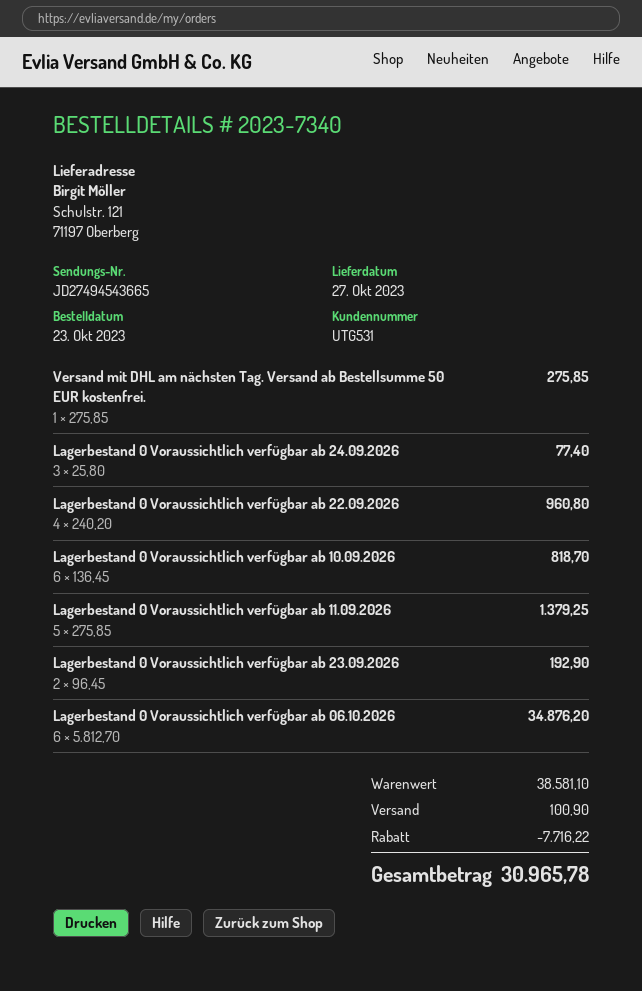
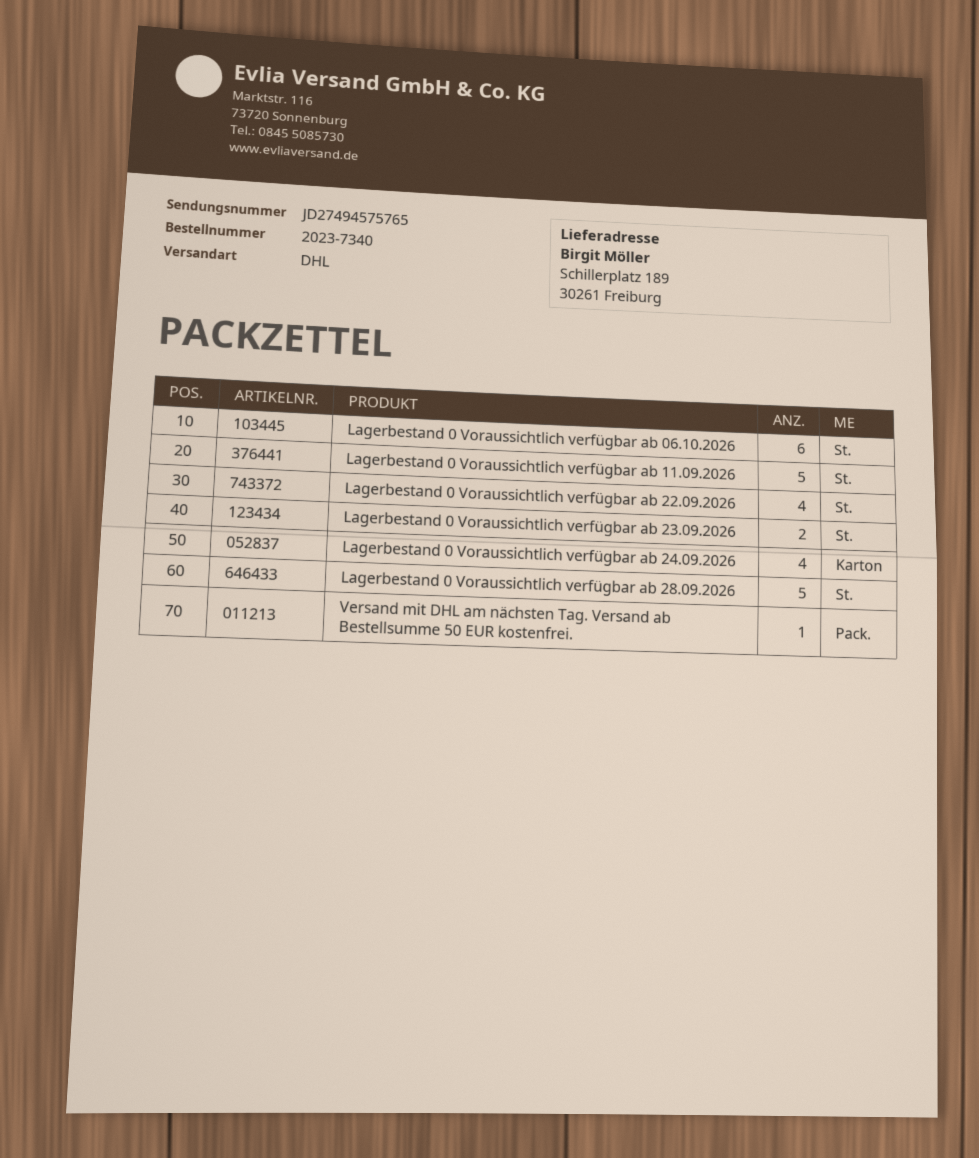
tracking number: JD27494543665 -> JD27494575765
ship to: Schulstr. 121, 71197 Oberberg -> Schillerplatz 189, 30261 Freiburg
Lagerbestand 0 Voraussichtlich verfügbar ab 24.09.2026: 3 -> 4
Lagerbestand 0 Voraussichtlich verfügbar ab 10.09.2026: 6 -> none
Lagerbestand 0 Voraussichtlich verfügbar ab 28.09.2026: none -> 5

